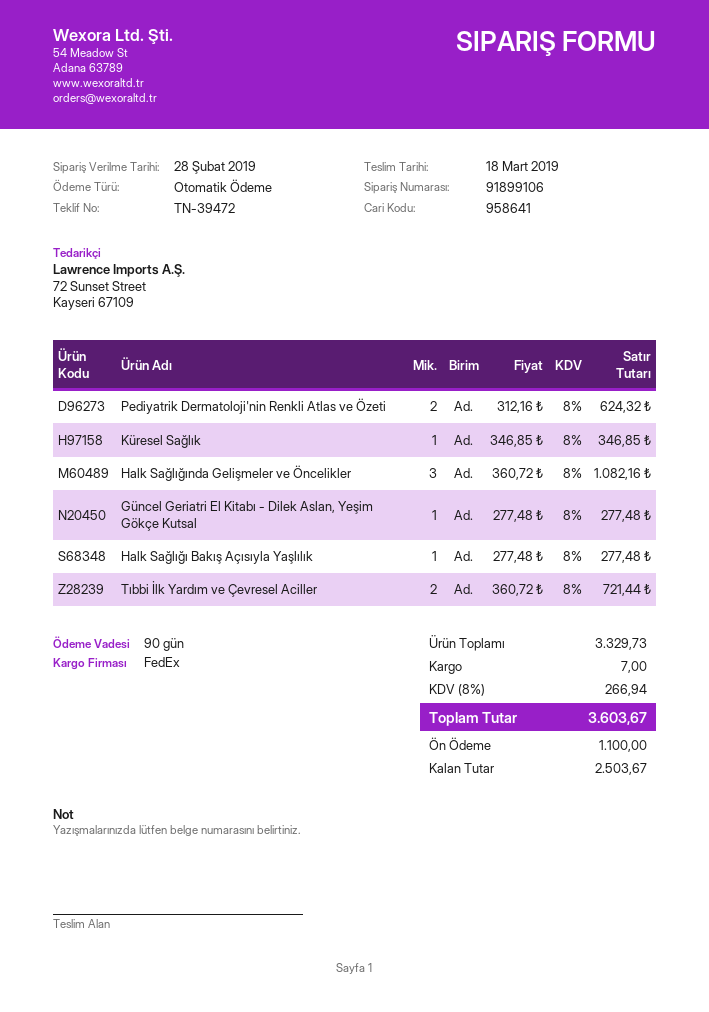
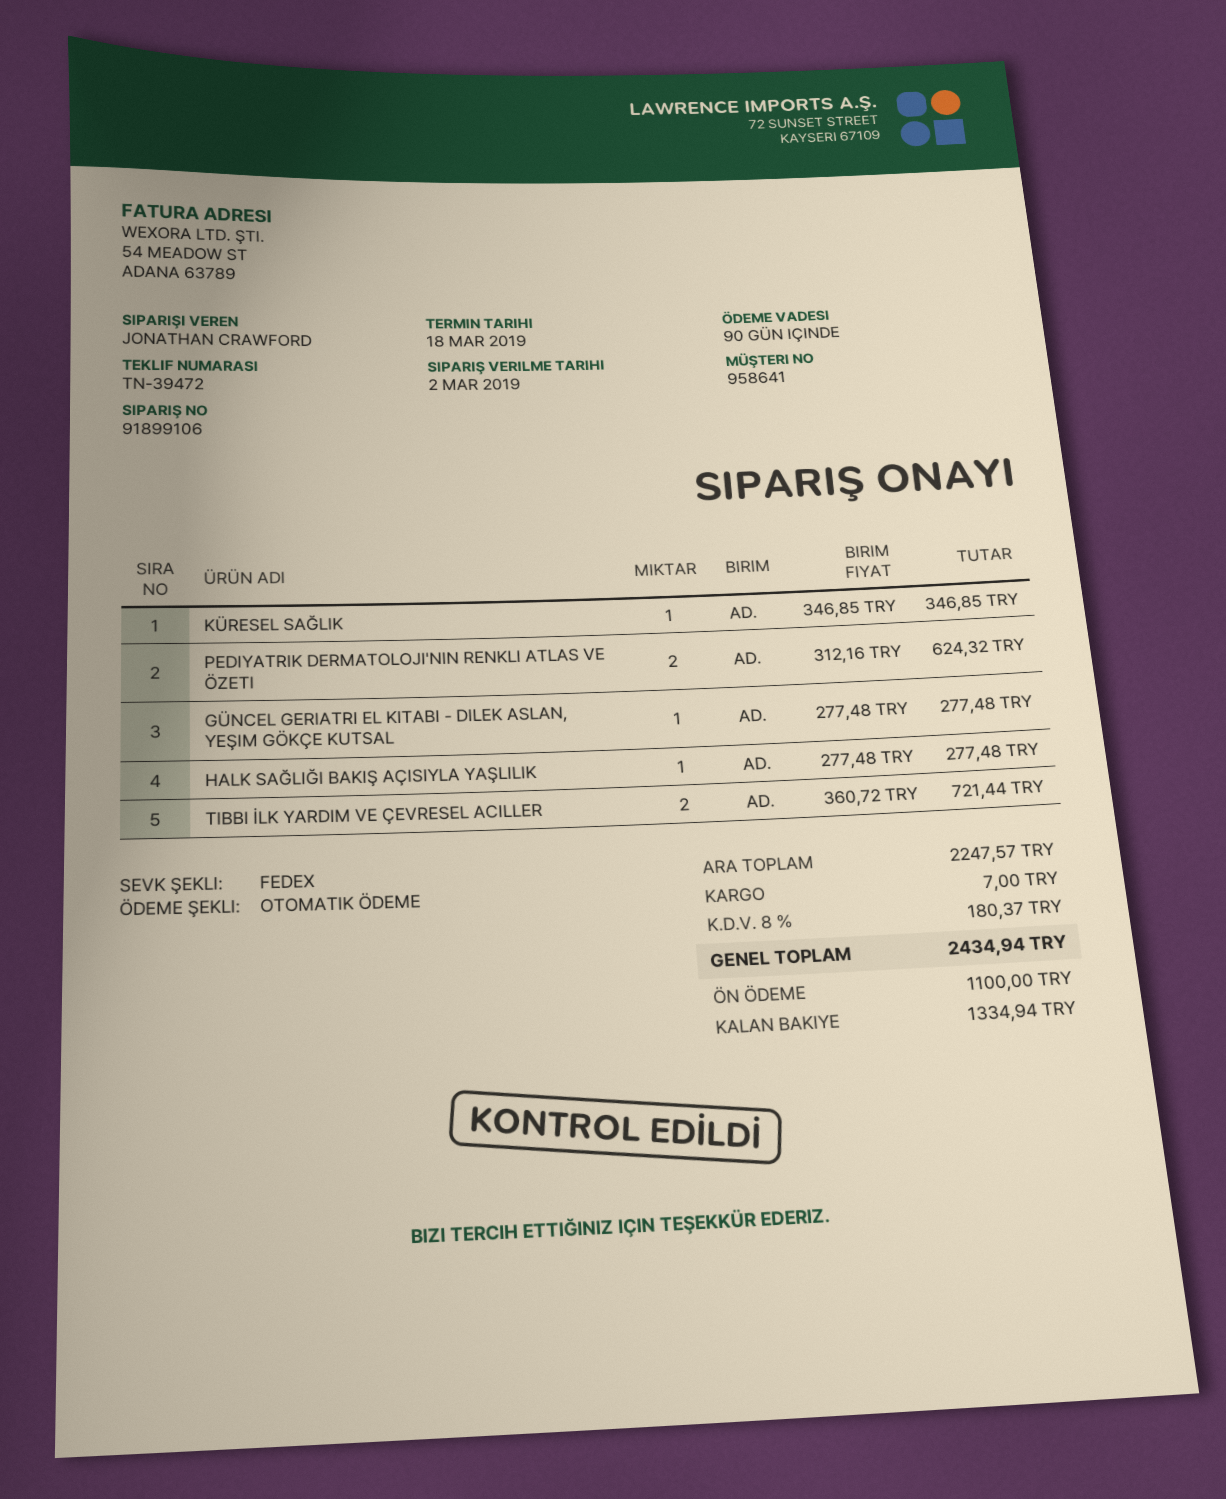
order date: 2019-02-28 -> 2019-03-02
Halk Sağlığında Gelişmeler ve Öncelikler: 3 x 360.72 = 1082.16 -> none
subtotal: 3329.73 -> 2247.57
tax: 8% = 266.94 -> 8% = 180.37
total: 3603.67 -> 2434.94
balance: 2503.67 -> 1334.94

